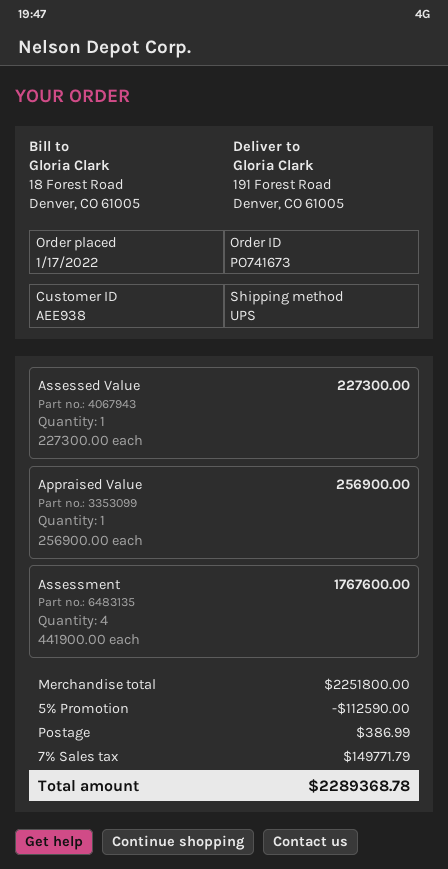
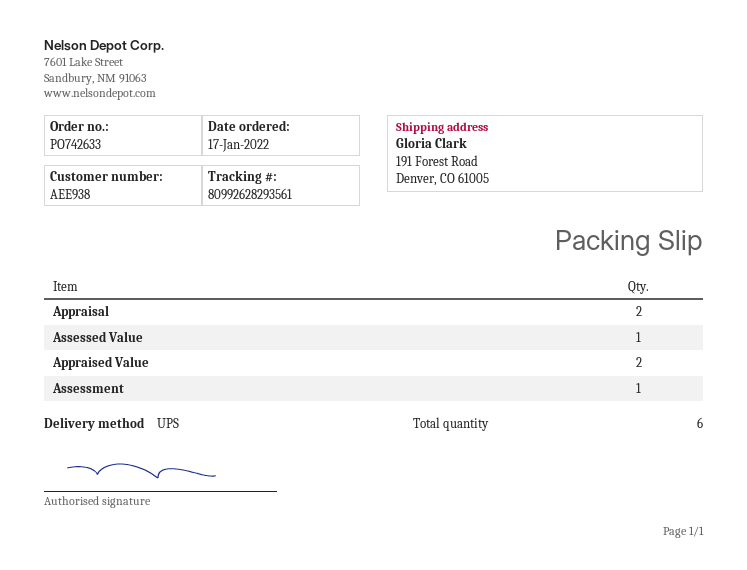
order number: PO741673 -> PO742633
Appraised Value: 1 -> 2
Assessment: 4 -> 1
Appraisal: none -> 2

